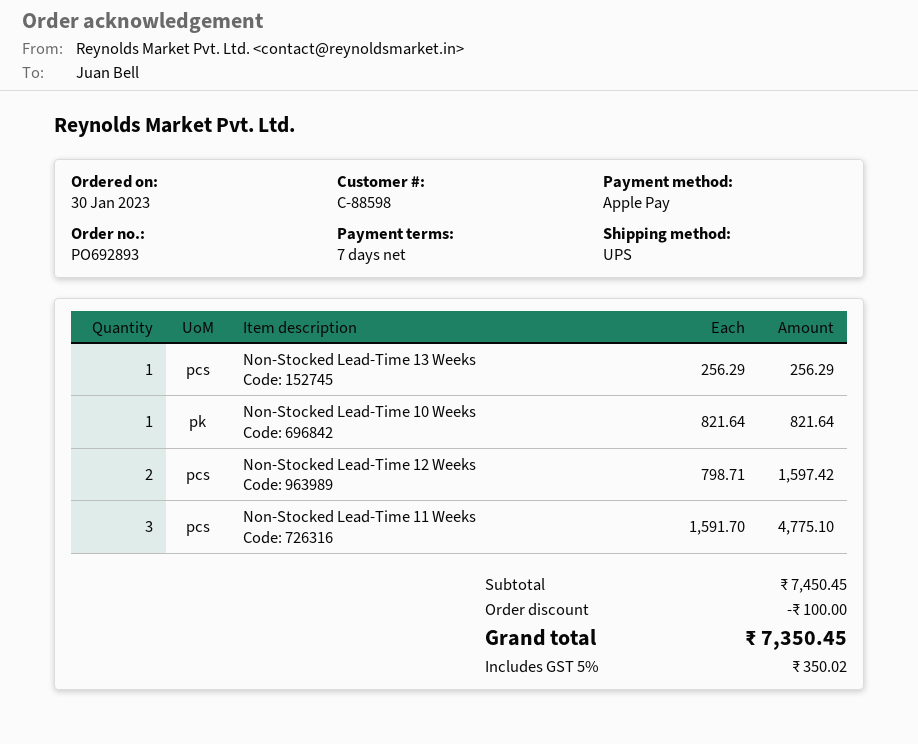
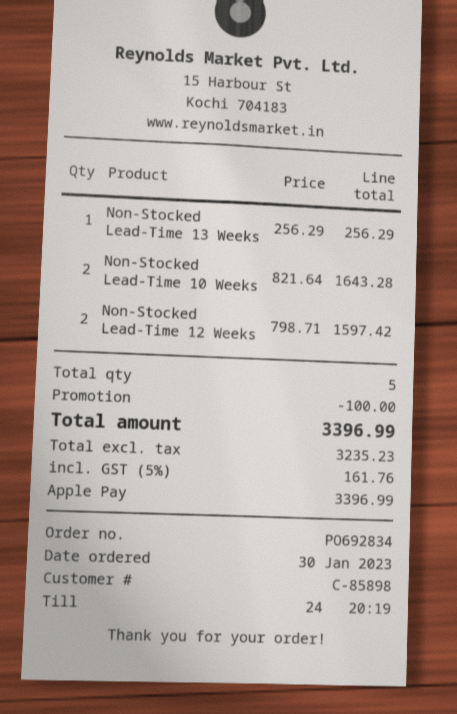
order number: PO692893 -> PO692834
customer number: C-88598 -> C-85898
Non-Stocked Lead-Time 10 Weeks: 1 x 821.64 = 821.64 -> 2 x 821.64 = 1643.28
Non-Stocked Lead-Time 11 Weeks: 3 x 1591.70 = 4775.10 -> none
tax: 5% = 350.02 -> 5% = 161.76
total: 7350.45 -> 3396.99

